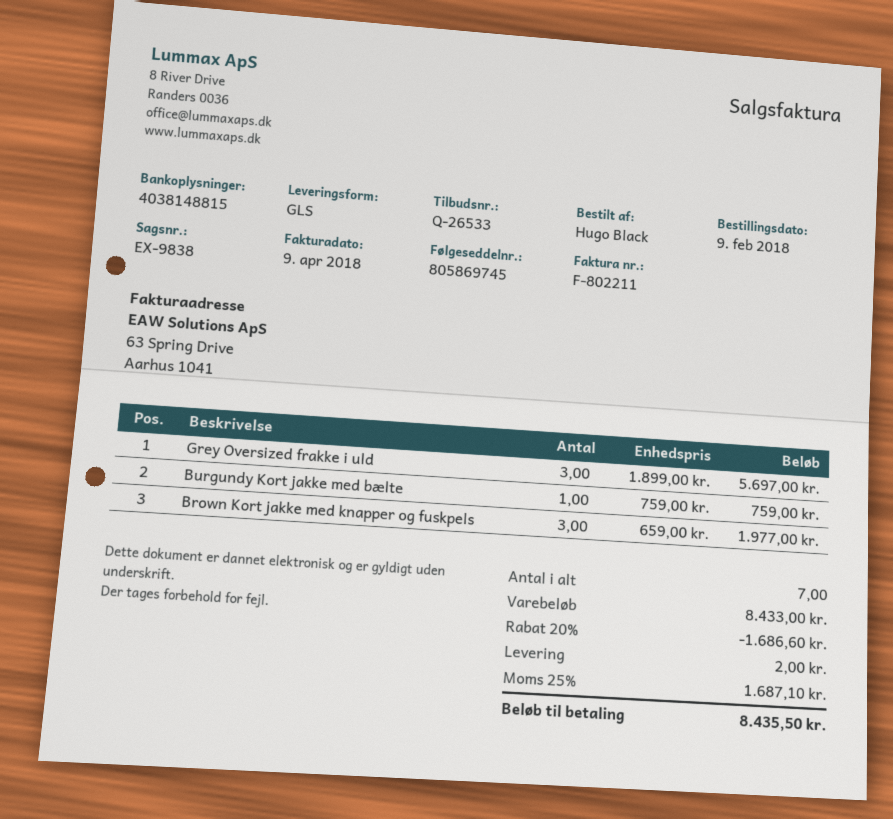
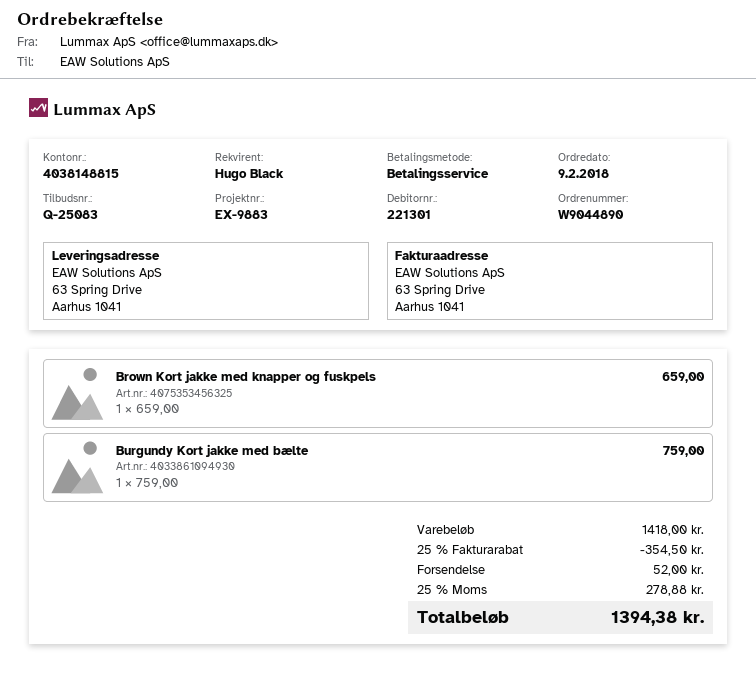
quote number: Q-26533 -> Q-25083
reference: EX-9838 -> EX-9883
Grey Oversized frakke i uld: 3 x 1899.00 = 5697.00 -> none
Brown Kort jakke med knapper og fuskpels: 3 x 659.00 = 1977.00 -> 1 x 659.00 = 659.00
subtotal: 8433.00 -> 1418.00
discount: 20% = 1686.60 -> 25% = 354.50
shipping: 2.00 -> 52.00
tax: 25% = 1687.10 -> 25% = 278.88
total: 8435.50 -> 1394.38

